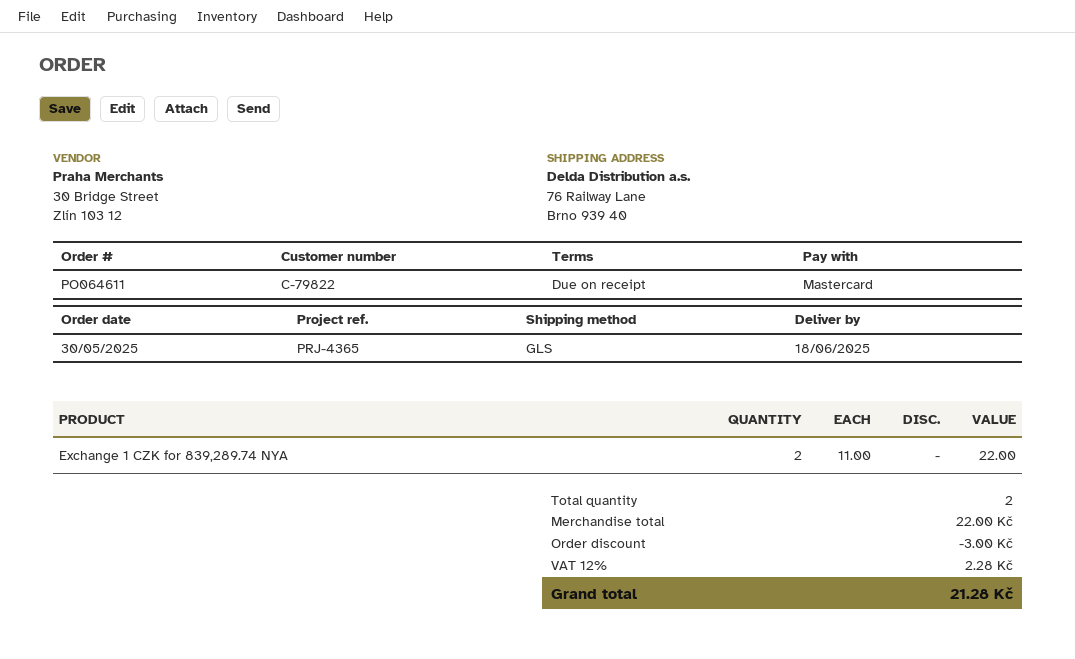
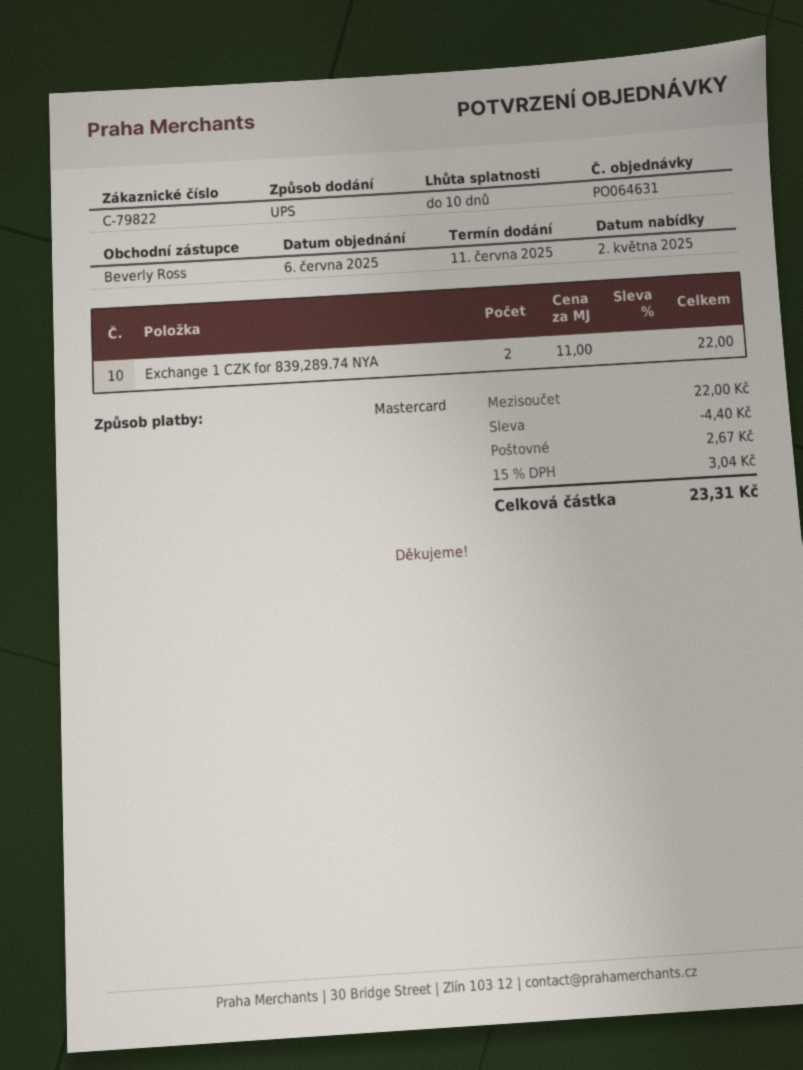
order number: PO064611 -> PO064631
order date: 2025-05-30 -> 2025-06-06
delivery date: 2025-06-18 -> 2025-06-11
payment terms: on receipt -> 10 days
shipping method: GLS -> UPS
discount: 3.00 -> 4.40
shipping: none -> 2.67
tax: 12% = 2.28 -> 15% = 3.04
total: 21.28 -> 23.31

